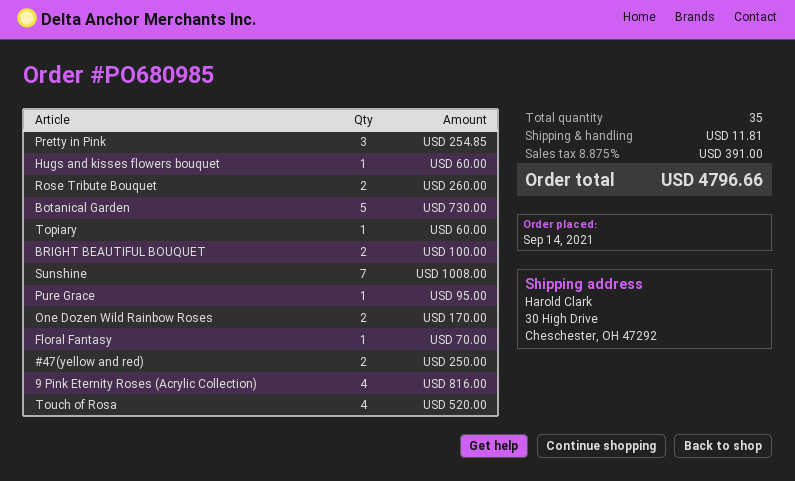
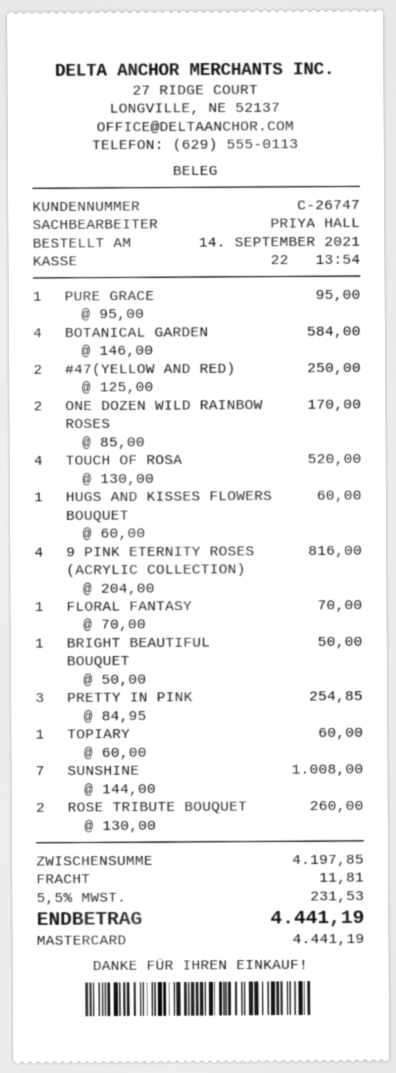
Botanical Garden: 5 for 730.00 -> 4 for 584.00
BRIGHT BEAUTIFUL BOUQUET: 2 for 100.00 -> 1 for 50.00
tax: 8.875% = 391.00 -> 5.5% = 231.53
total: 4796.66 -> 4441.19

